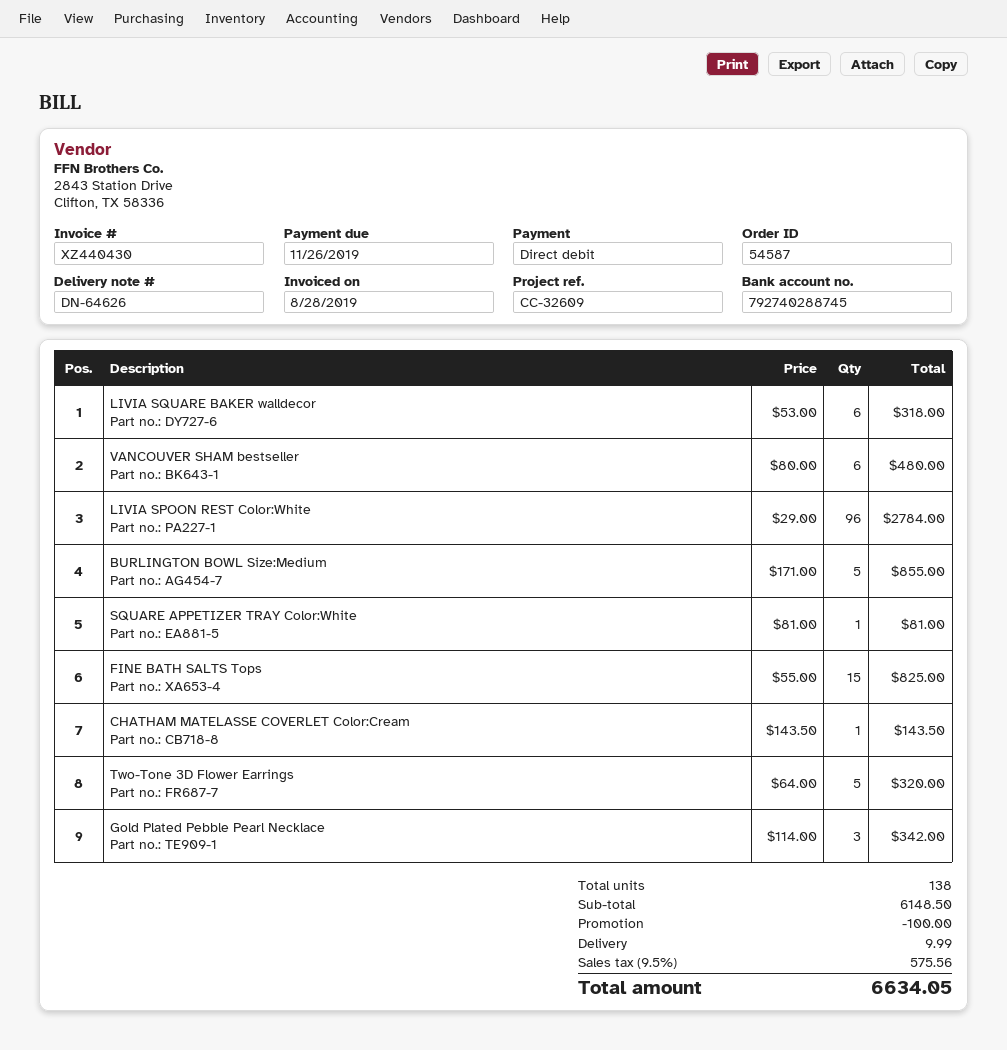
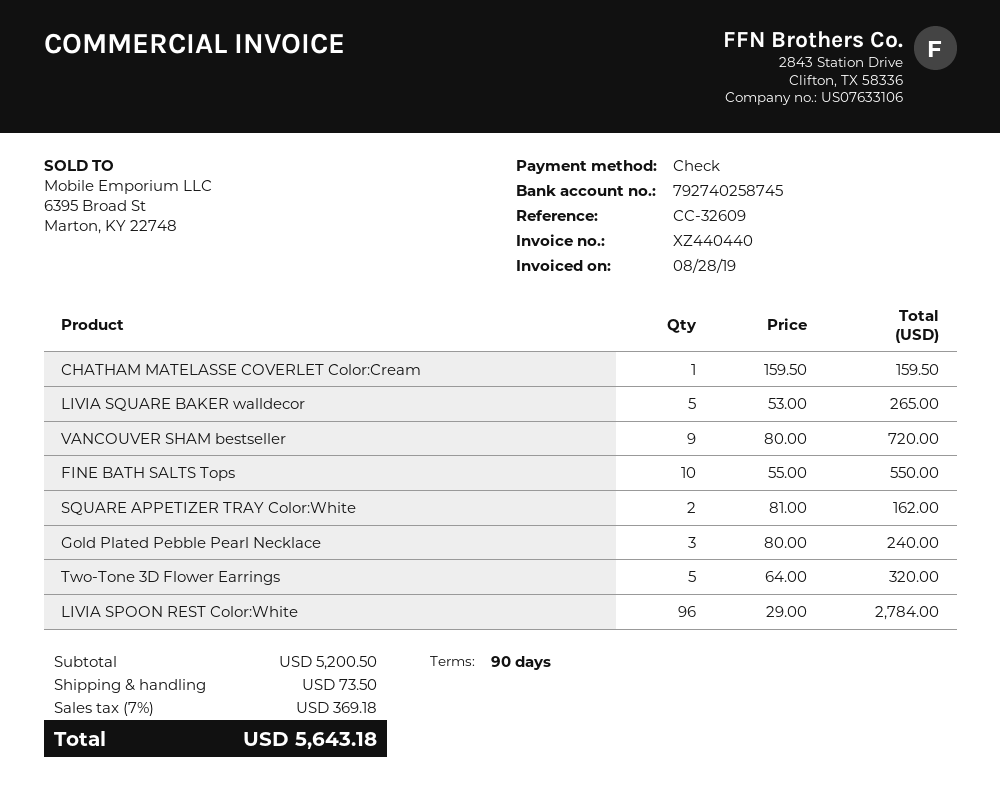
invoice number: XZ440430 -> XZ440440
payment method: direct debit -> cheque
bank account: 792740288745 -> 792740258745
LIVIA SQUARE BAKER walldecor: 6 x 53.00 = 318.00 -> 5 x 53.00 = 265.00
VANCOUVER SHAM bestseller: 6 x 80.00 = 480.00 -> 9 x 80.00 = 720.00
BURLINGTON BOWL Size:Medium: 5 x 171.00 = 855.00 -> none
SQUARE APPETIZER TRAY Color:White: 1 x 81.00 = 81.00 -> 2 x 81.00 = 162.00
FINE BATH SALTS Tops: 15 x 55.00 = 825.00 -> 10 x 55.00 = 550.00
CHATHAM MATELASSE COVERLET Color:Cream: 1 x 143.50 = 143.50 -> 1 x 159.50 = 159.50
Gold Plated Pebble Pearl Necklace: 3 x 114.00 = 342.00 -> 3 x 80.00 = 240.00
subtotal: 6148.50 -> 5200.50
discount: 100.00 -> none
shipping: 9.99 -> 73.50
tax: 9.5% = 575.56 -> 7% = 369.18
total: 6634.05 -> 5643.18

